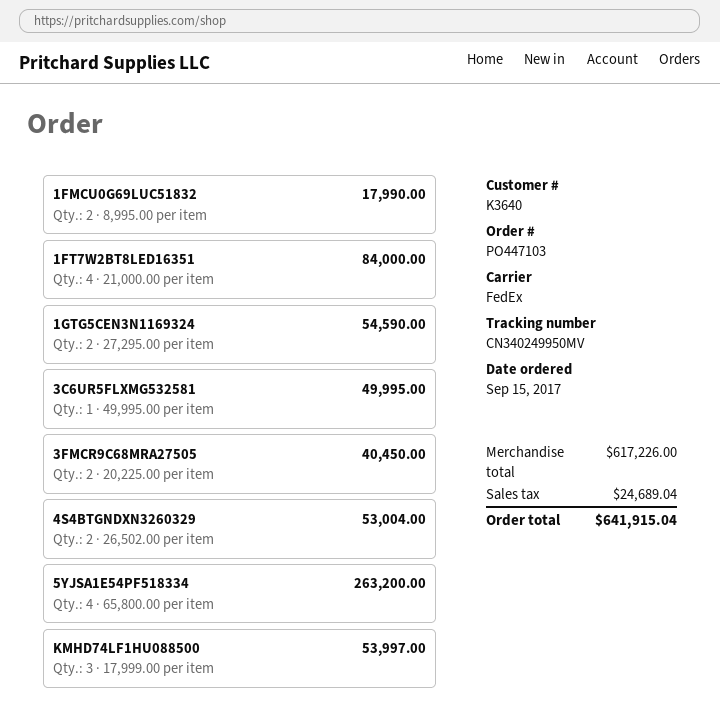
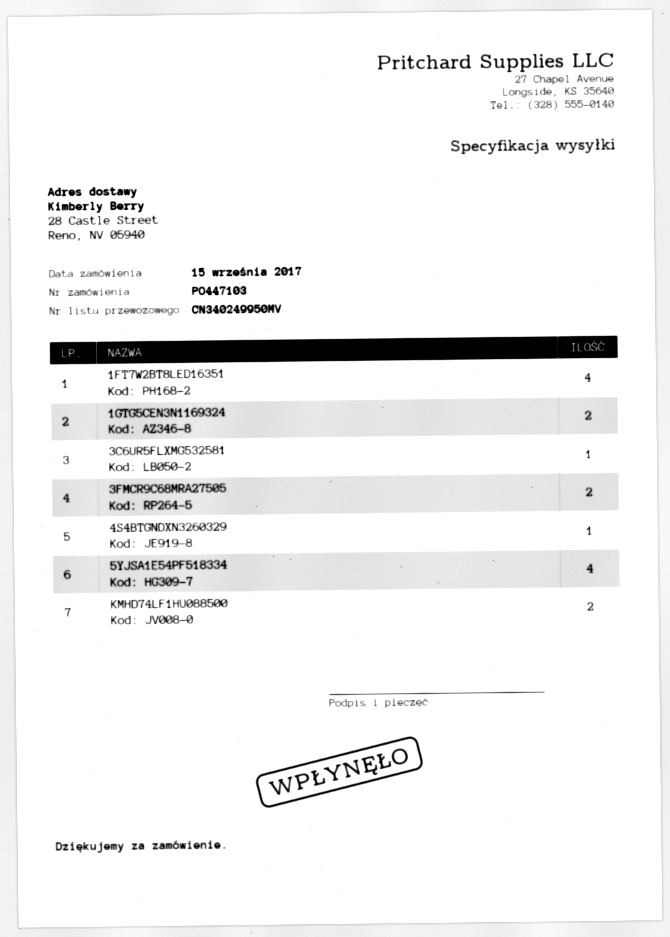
1FMCU0G69LUC51832: 2 -> none
4S4BTGNDXN3260329: 2 -> 1
KMHD74LF1HU088500: 3 -> 2

